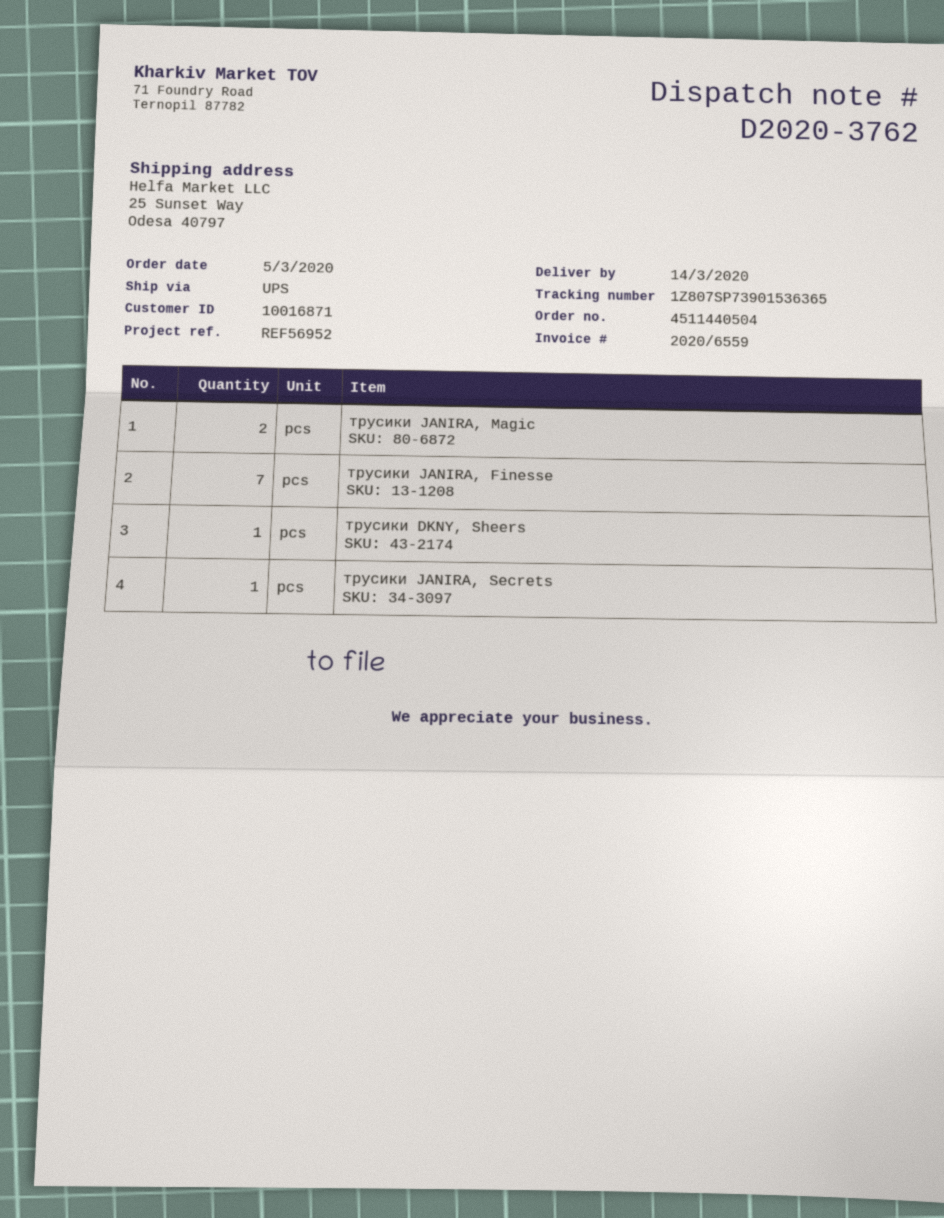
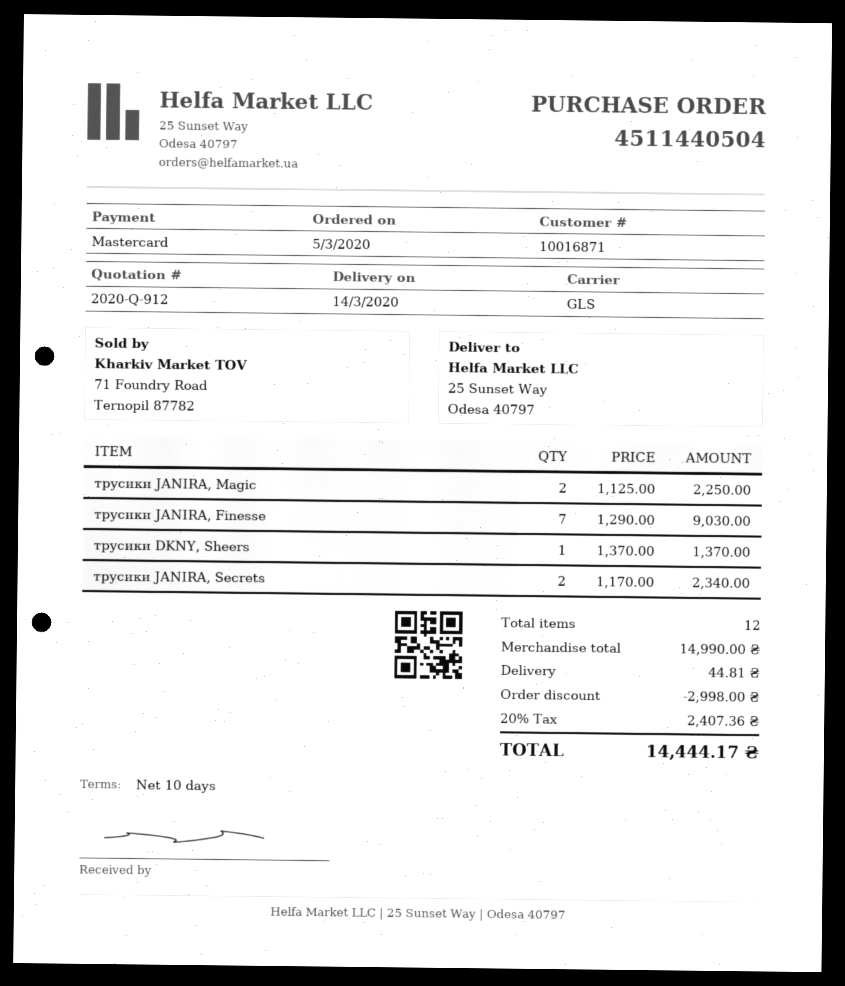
shipping method: UPS -> GLS
трусики JANIRA, Secrets: 1 -> 2

